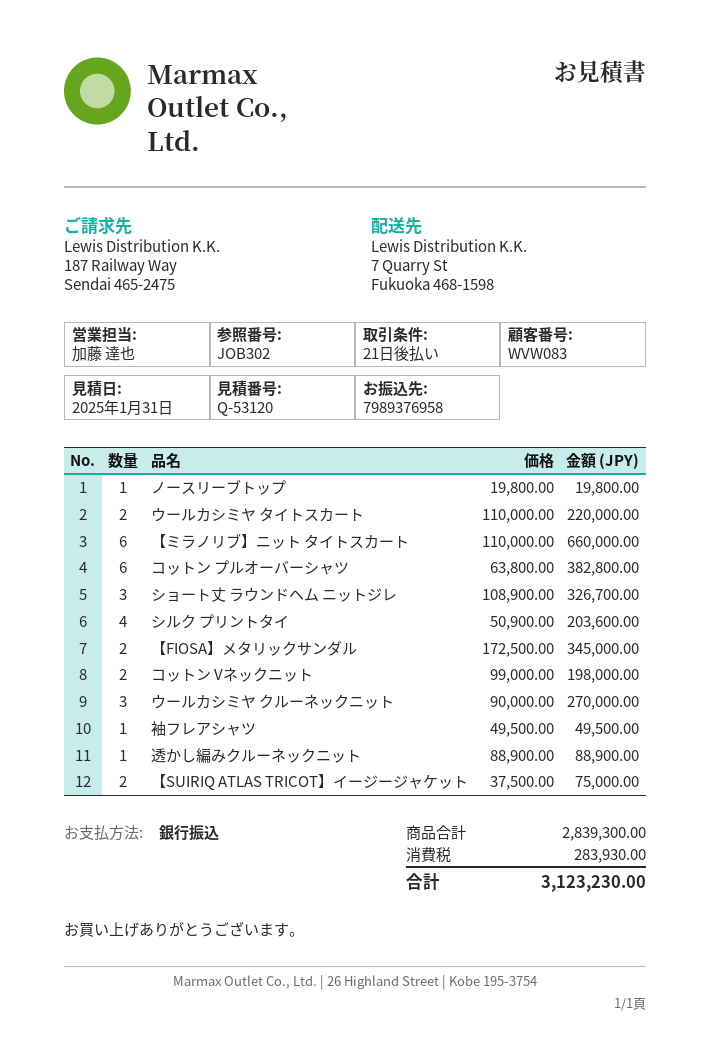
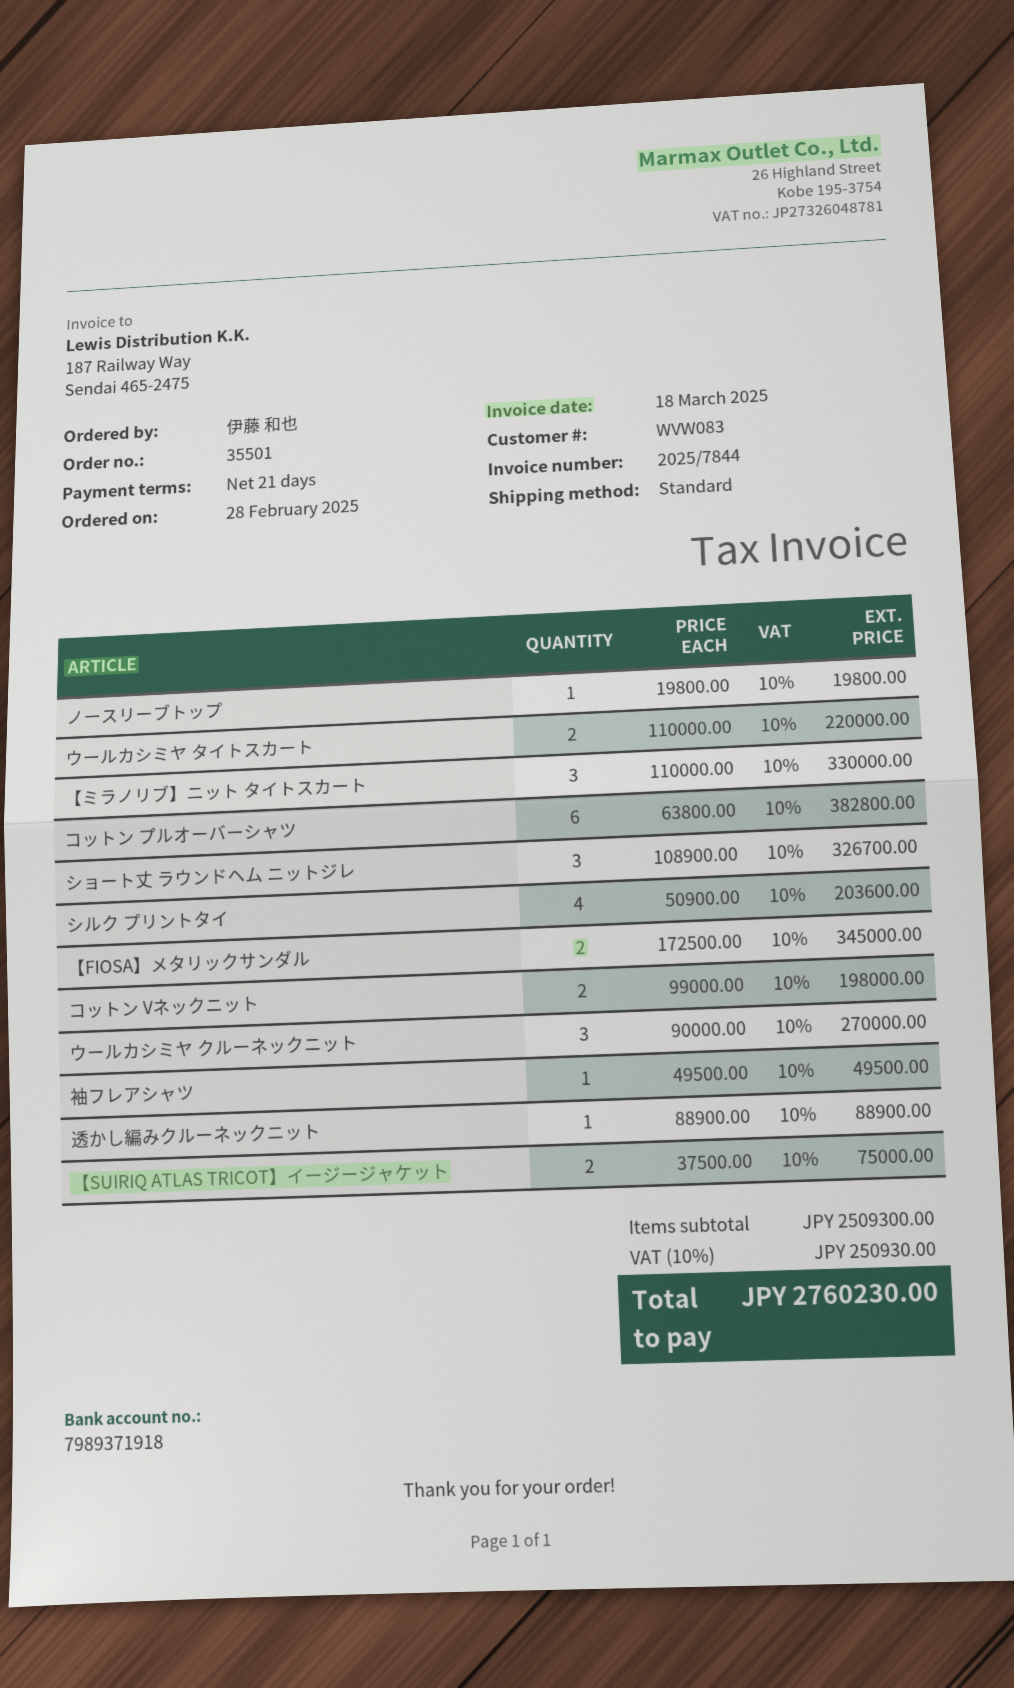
bank account: 7989376958 -> 7989371918
【ミラノリブ】ニット タイトスカート: 6 x 110000.00 = 660000.00 -> 3 x 110000.00 = 330000.00
subtotal: 2839300.00 -> 2509300.00
tax: 283930.00 -> 250930.00
total: 3123230.00 -> 2760230.00

